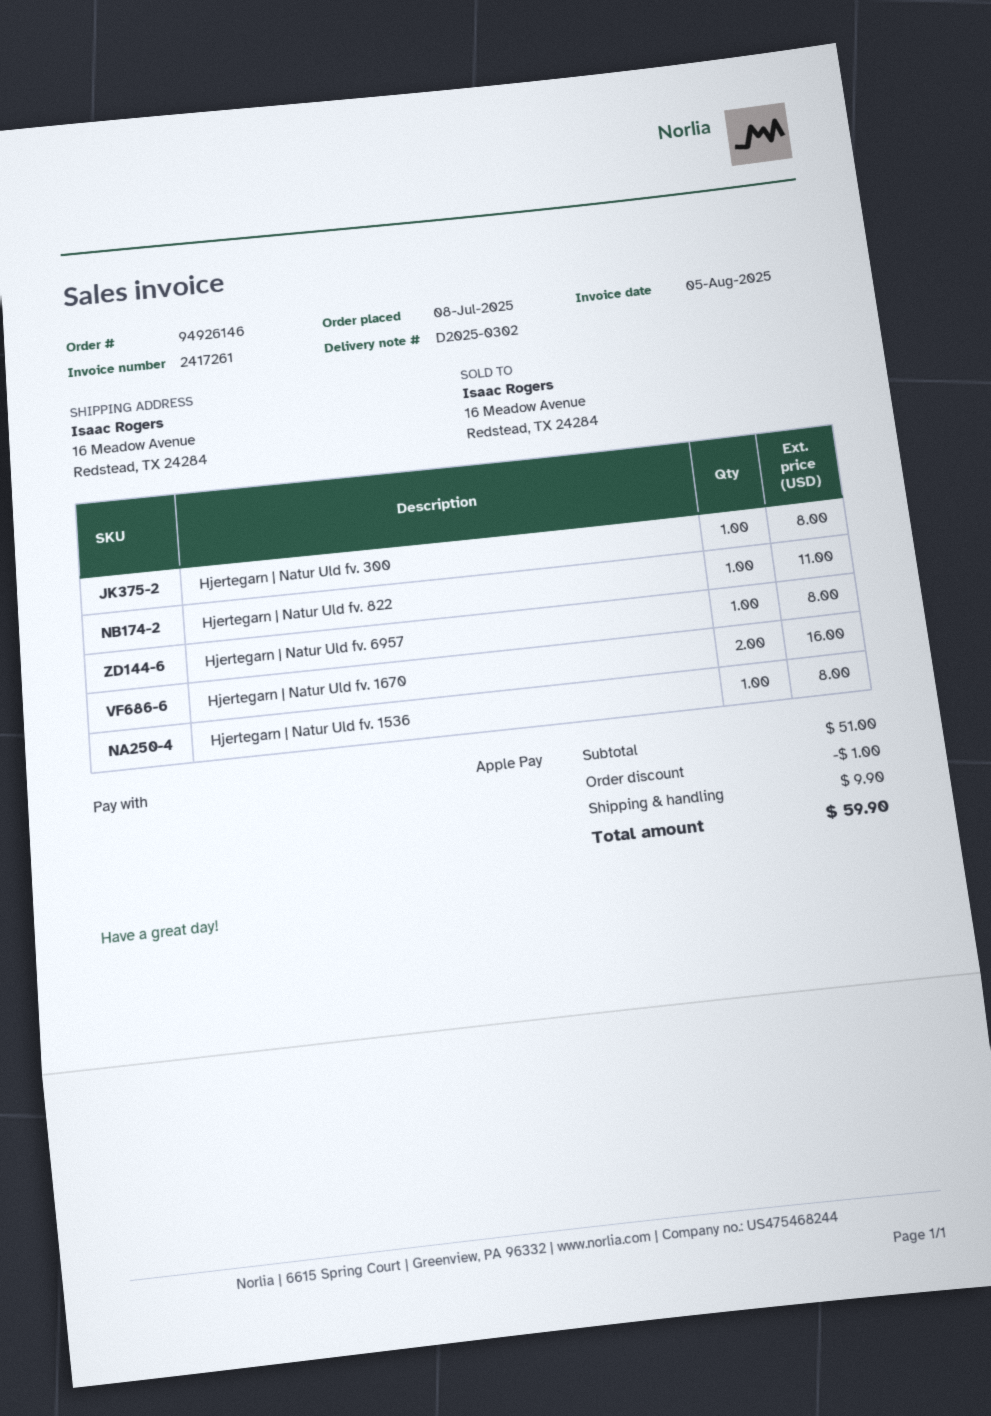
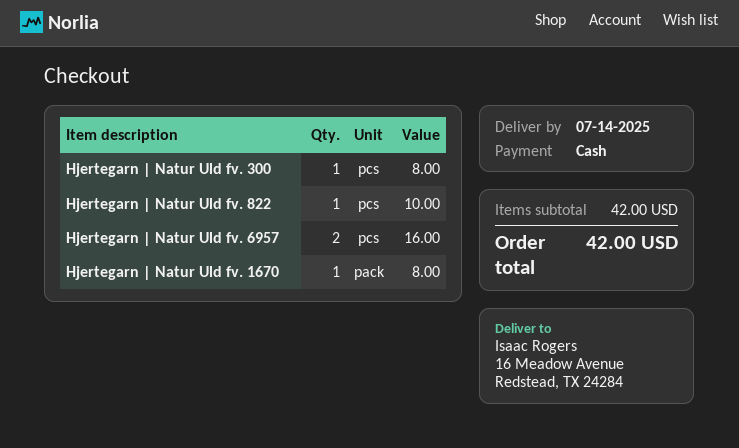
payment method: Apple Pay -> cash
Hjertegarn | Natur Uld fv. 822: 1 for 11.00 -> 1 for 10.00
Hjertegarn | Natur Uld fv. 6957: 1 for 8.00 -> 2 for 16.00
Hjertegarn | Natur Uld fv. 1670: 2 for 16.00 -> 1 for 8.00
Hjertegarn | Natur Uld fv. 1536: 1 for 8.00 -> none
subtotal: 51.00 -> 42.00
discount: 1.00 -> none
shipping: 9.90 -> none
total: 59.90 -> 42.00

